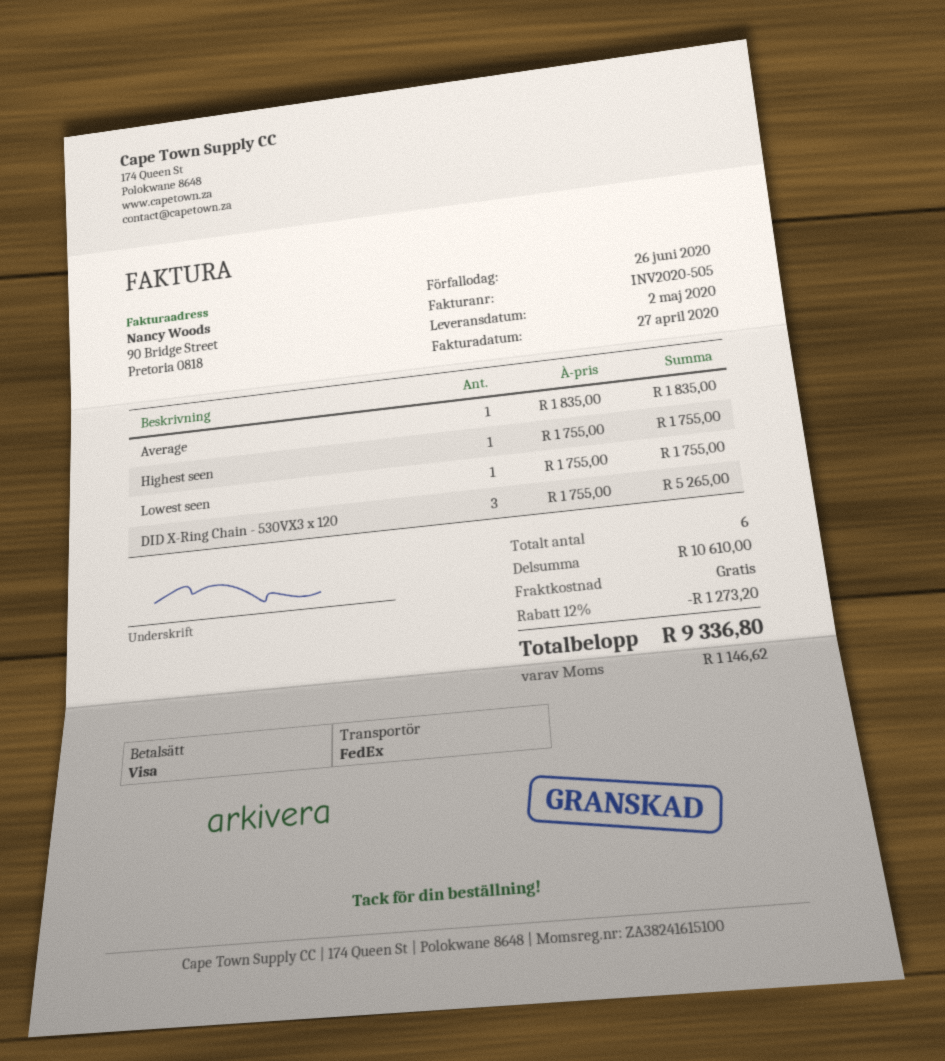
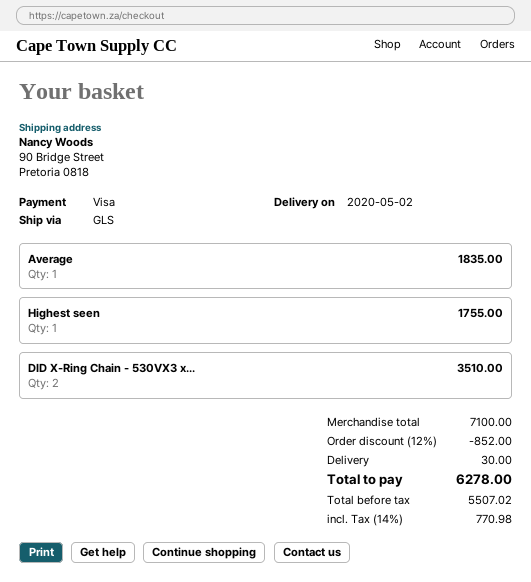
shipping method: FedEx -> GLS
Lowest seen: 1 for 1755.00 -> none
DID X-Ring Chain - 530VX3 x 120: 3 for 5265.00 -> 2 for 3510.00
subtotal: 10610.00 -> 7100.00
discount: 12% = 1273.20 -> 12% = 852.00
shipping: 0.00 -> 30.00
tax: 1146.62 -> 770.98
total: 9336.80 -> 6278.00

